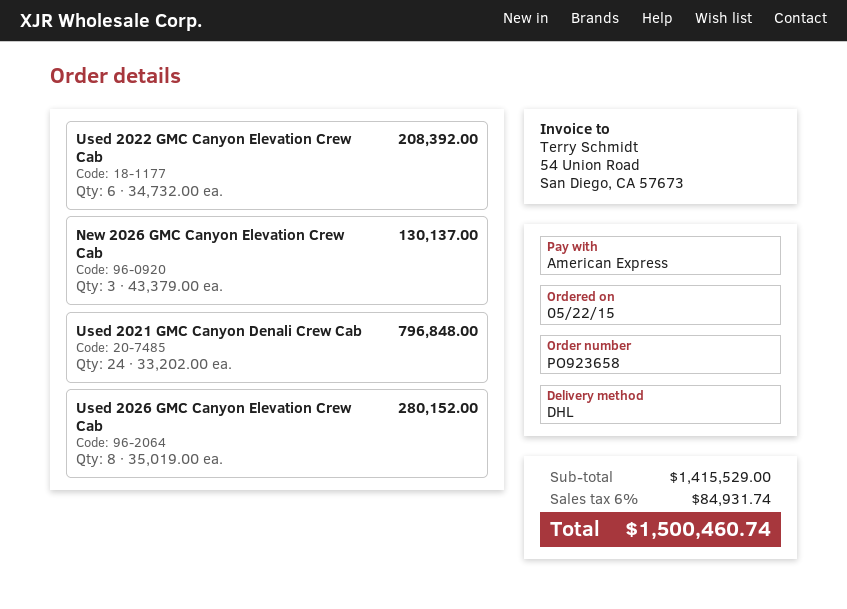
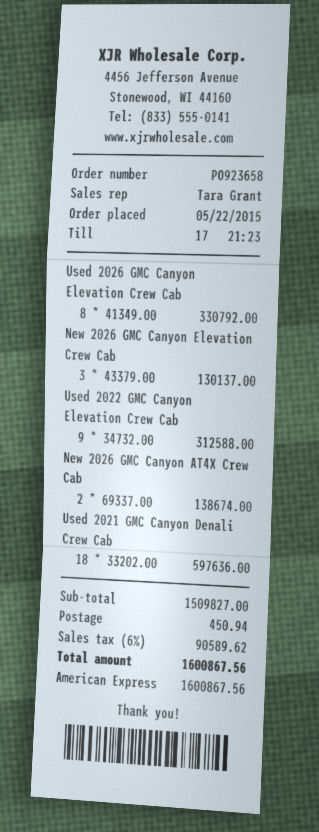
Used 2022 GMC Canyon Elevation Crew Cab: 6 x 34732.00 = 208392.00 -> 9 x 34732.00 = 312588.00
Used 2021 GMC Canyon Denali Crew Cab: 24 x 33202.00 = 796848.00 -> 18 x 33202.00 = 597636.00
Used 2026 GMC Canyon Elevation Crew Cab: 8 x 35019.00 = 280152.00 -> 8 x 41349.00 = 330792.00
New 2026 GMC Canyon AT4X Crew Cab: none -> 2 x 69337.00 = 138674.00
subtotal: 1415529.00 -> 1509827.00
shipping: none -> 450.94
tax: 6% = 84931.74 -> 6% = 90589.62
total: 1500460.74 -> 1600867.56

